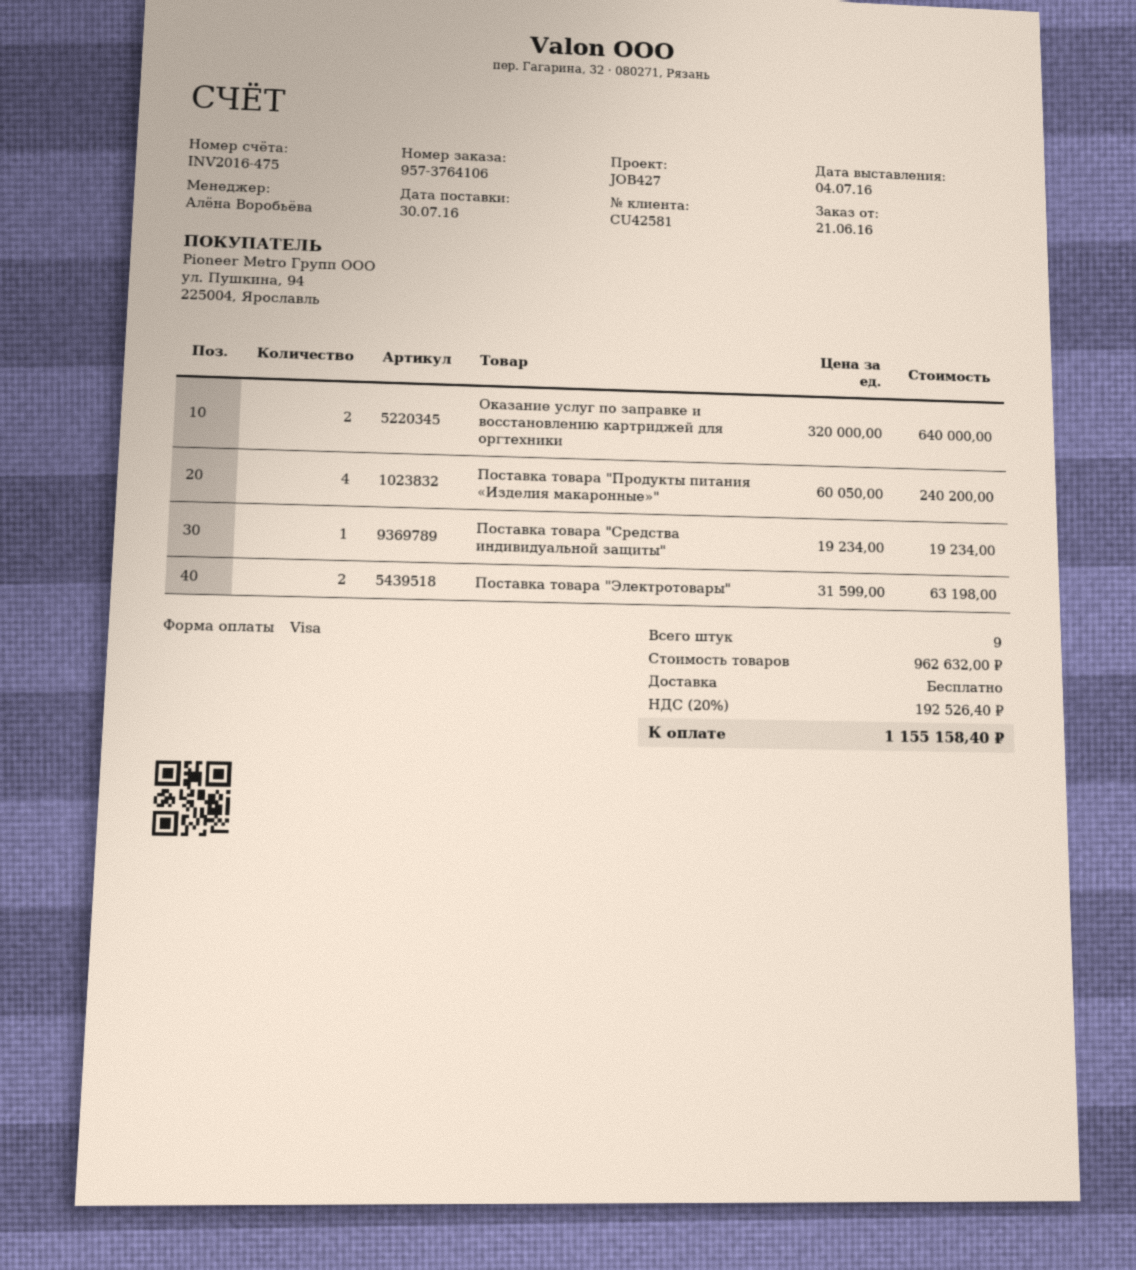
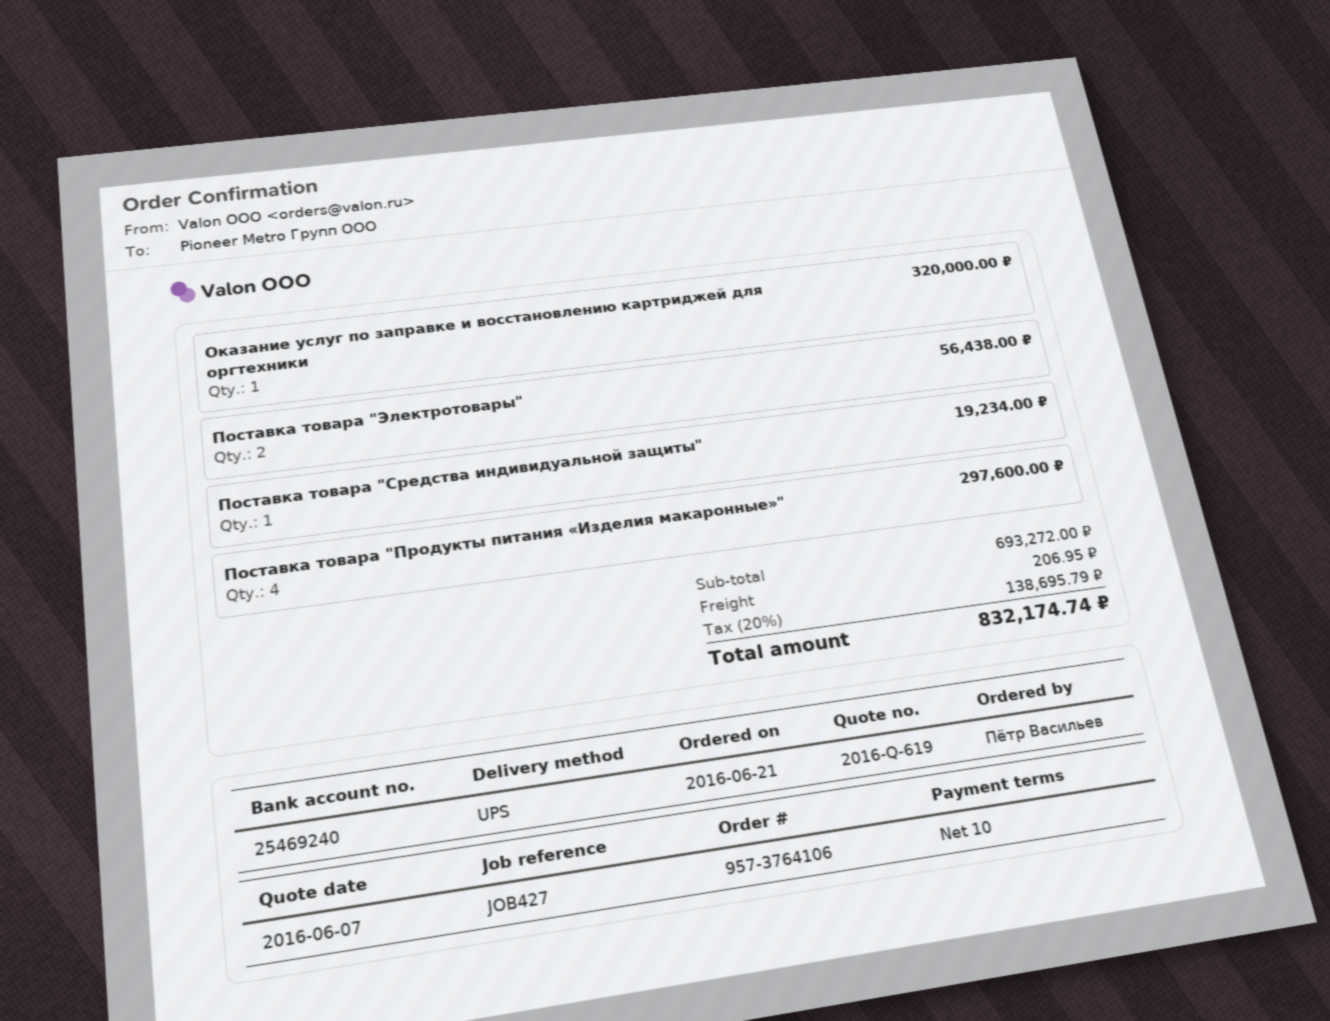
Оказание услуг по заправке и восстановлению картриджей для оргтехники: 2 for 640000.00 -> 1 for 320000.00
Поставка товара "Продукты питания «Изделия макаронные»": 4 for 240200.00 -> 4 for 297600.00
Поставка товара "Электротовары": 2 for 63198.00 -> 2 for 56438.00
subtotal: 962632.00 -> 693272.00
shipping: 0.00 -> 206.95
tax: 20% = 192526.40 -> 20% = 138695.79
total: 1155158.40 -> 832174.74

